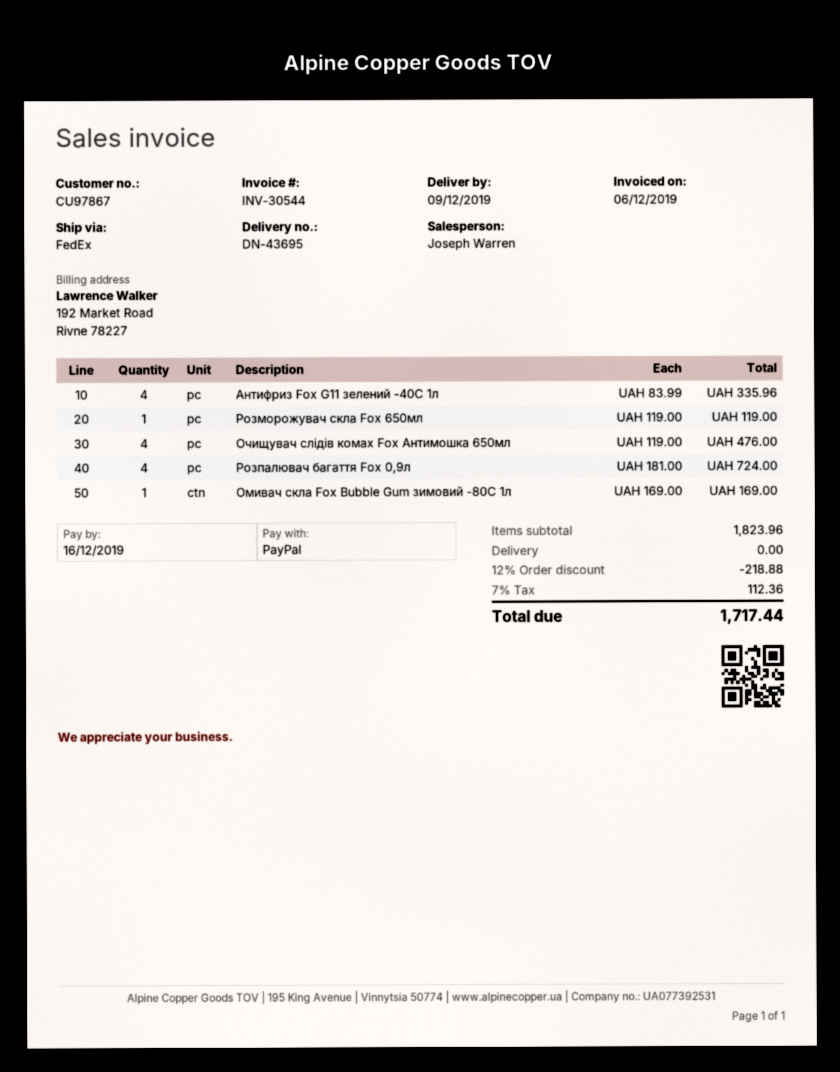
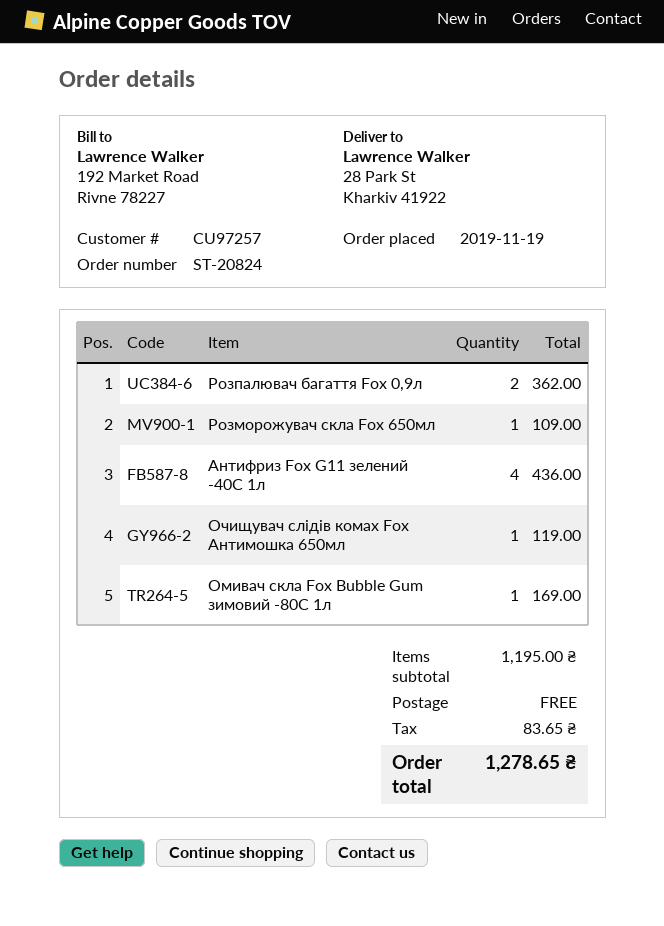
customer number: CU97867 -> CU97257
Антифриз Fox G11 зелений -40С 1л: 4 for 335.96 -> 4 for 436.00
Розморожувач скла Fox 650мл: 1 for 119.00 -> 1 for 109.00
Очищувач слідів комах Fox Антимошка 650мл: 4 for 476.00 -> 1 for 119.00
Розпалювач багаття Fox 0,9л: 4 for 724.00 -> 2 for 362.00
subtotal: 1823.96 -> 1195.00
discount: 12% = 218.88 -> none
tax: 112.36 -> 83.65
total: 1717.44 -> 1278.65

